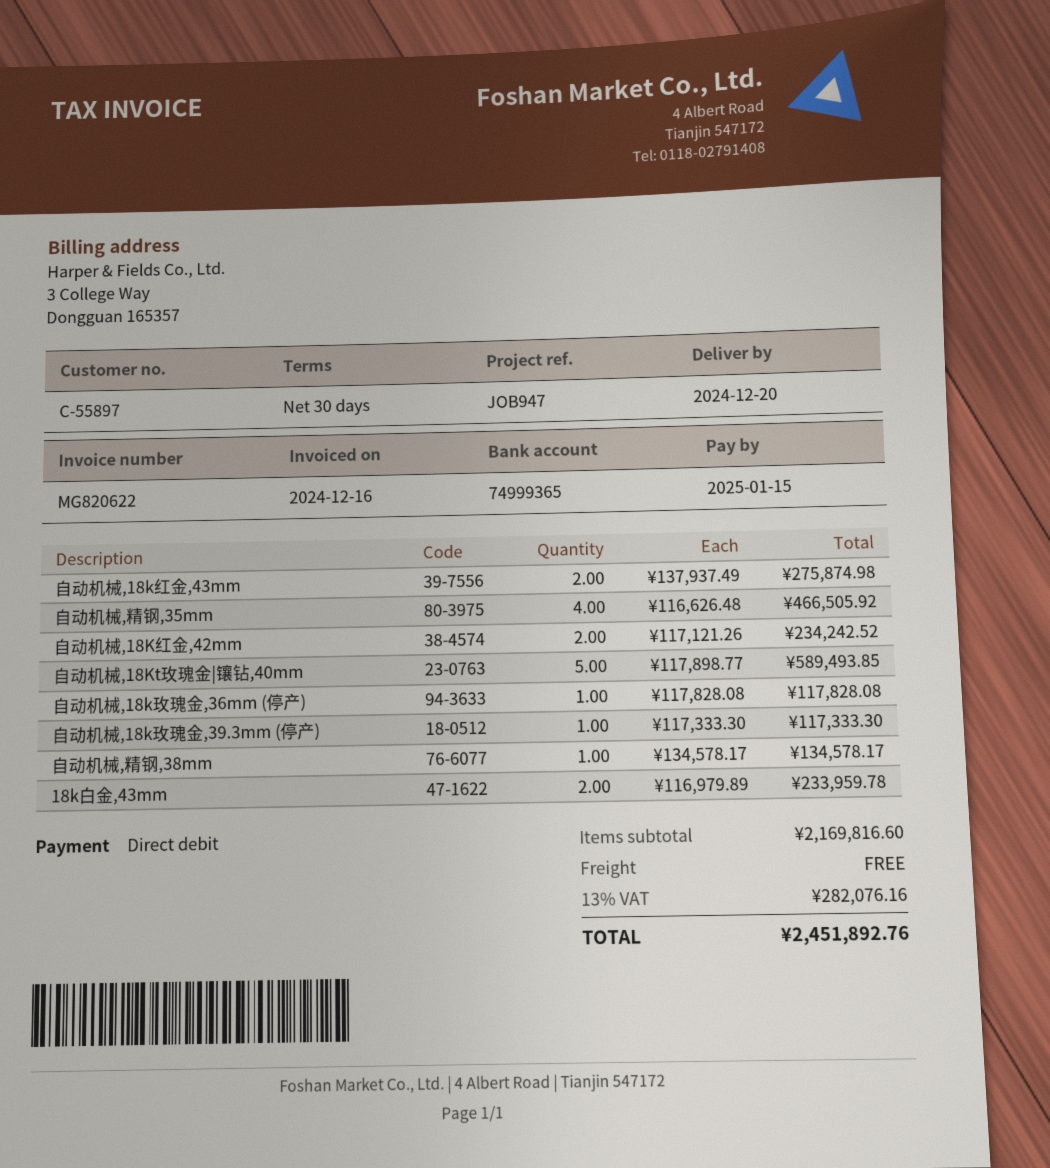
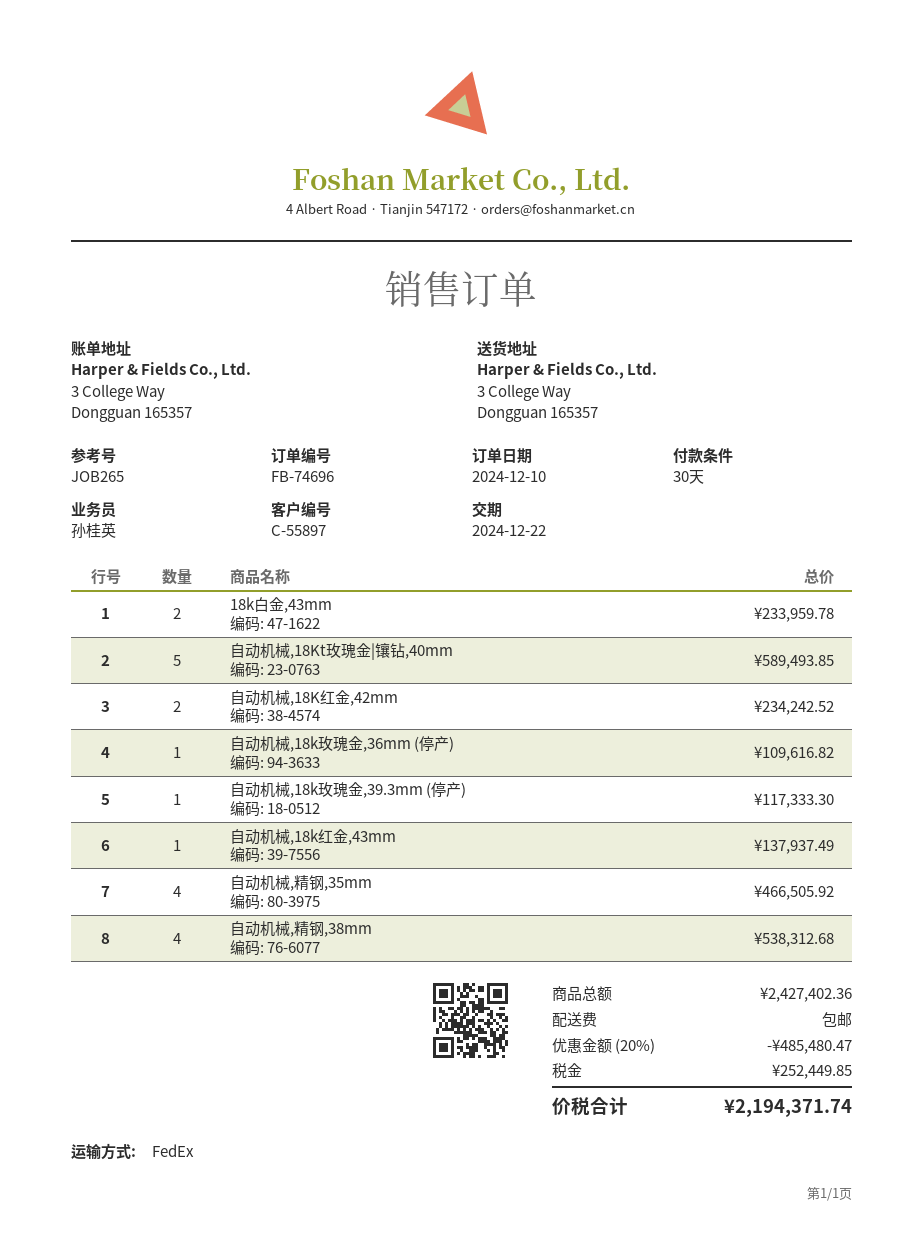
delivery date: 2024-12-20 -> 2024-12-22
reference: JOB947 -> JOB265
自动机械,18k红金,43mm: 2 for 275874.98 -> 1 for 137937.49
自动机械,18k玫瑰金,36mm (停产): 1 for 117828.08 -> 1 for 109616.82
自动机械,精钢,38mm: 1 for 134578.17 -> 4 for 538312.68
subtotal: 2169816.60 -> 2427402.36
discount: none -> 20% = 485480.47
tax: 282076.16 -> 252449.85
total: 2451892.76 -> 2194371.74

